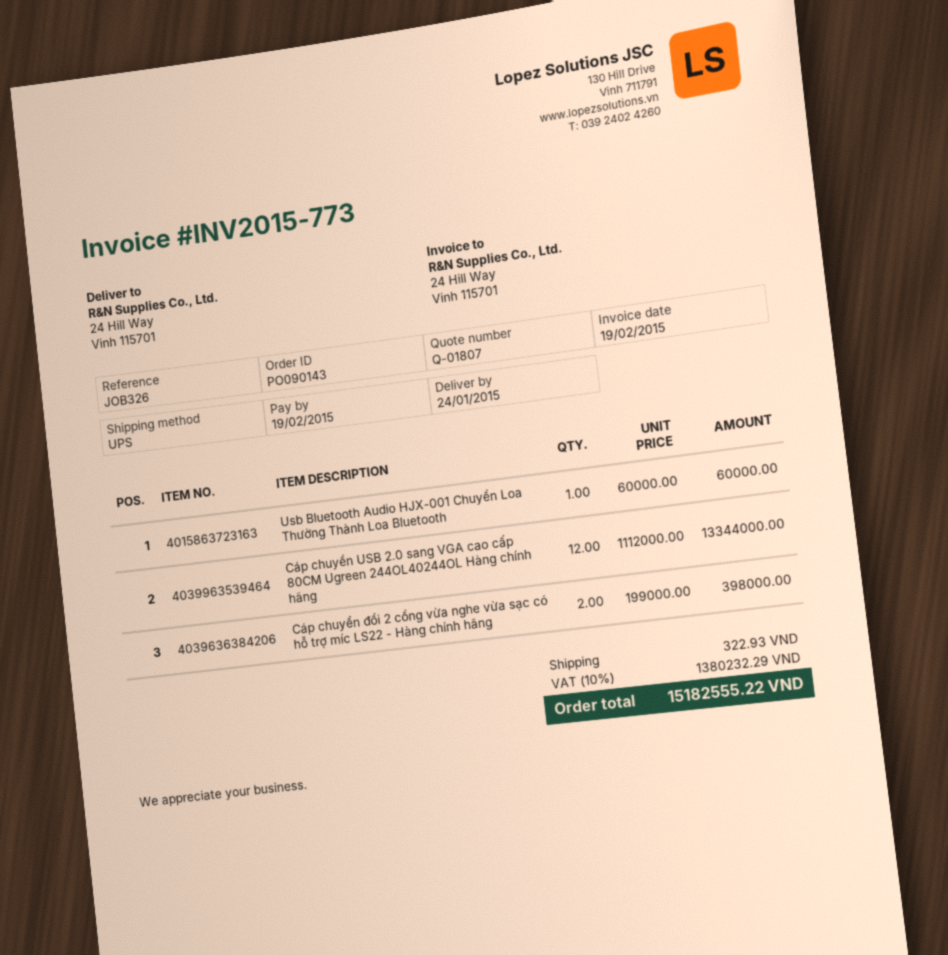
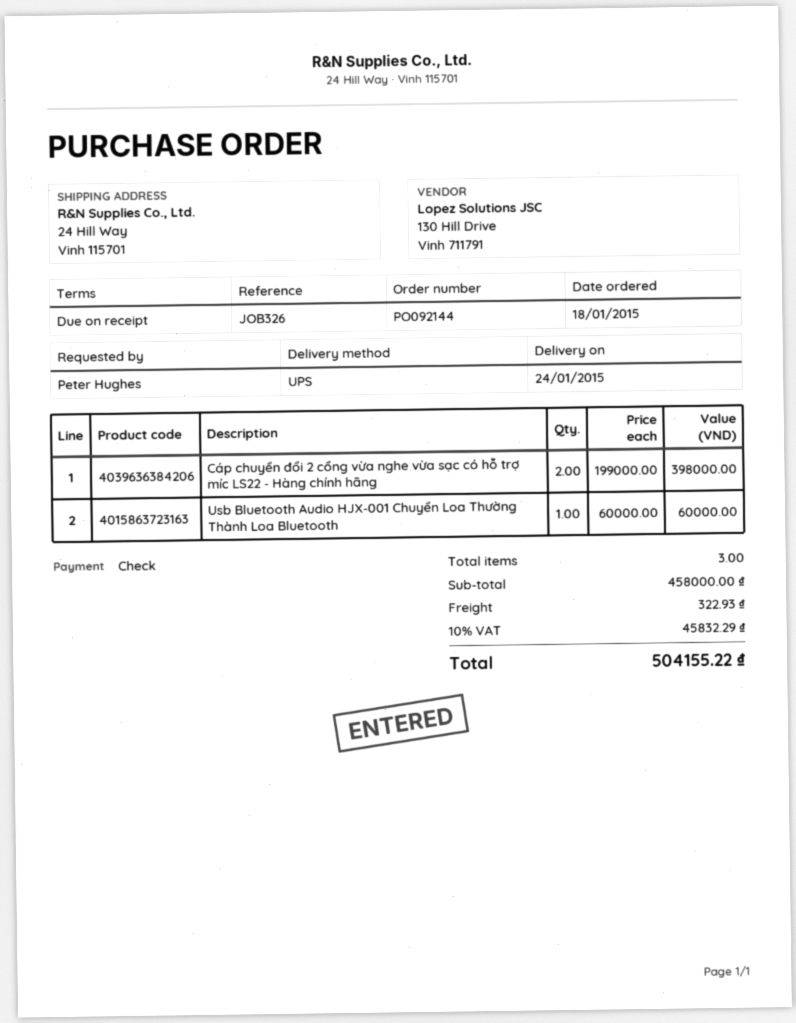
order number: PO090143 -> PO092144
Cáp chuyển USB 2.0 sang VGA cao cấp 80CM Ugreen 244OL40244OL Hàng chính hãng: 12 x 1112000.00 = 13344000.00 -> none
tax: 10% = 1380232.29 -> 10% = 45832.29
total: 15182555.22 -> 504155.22

